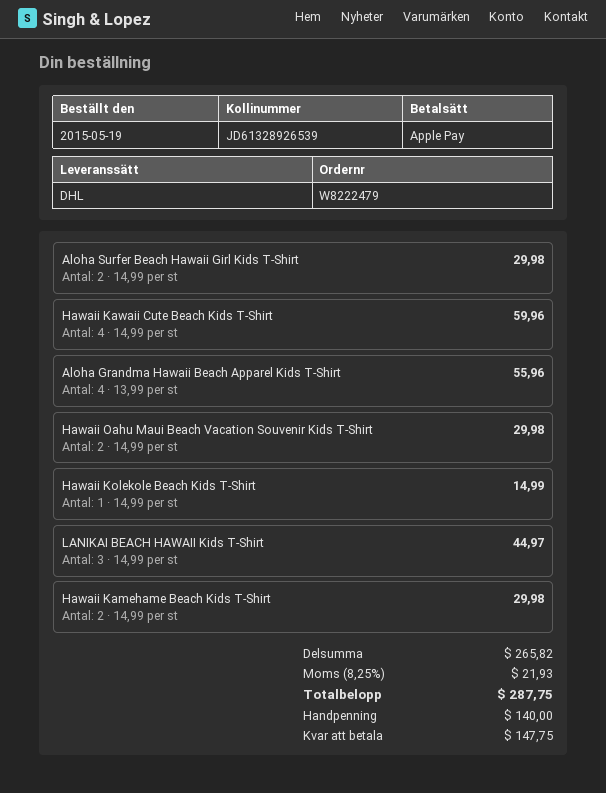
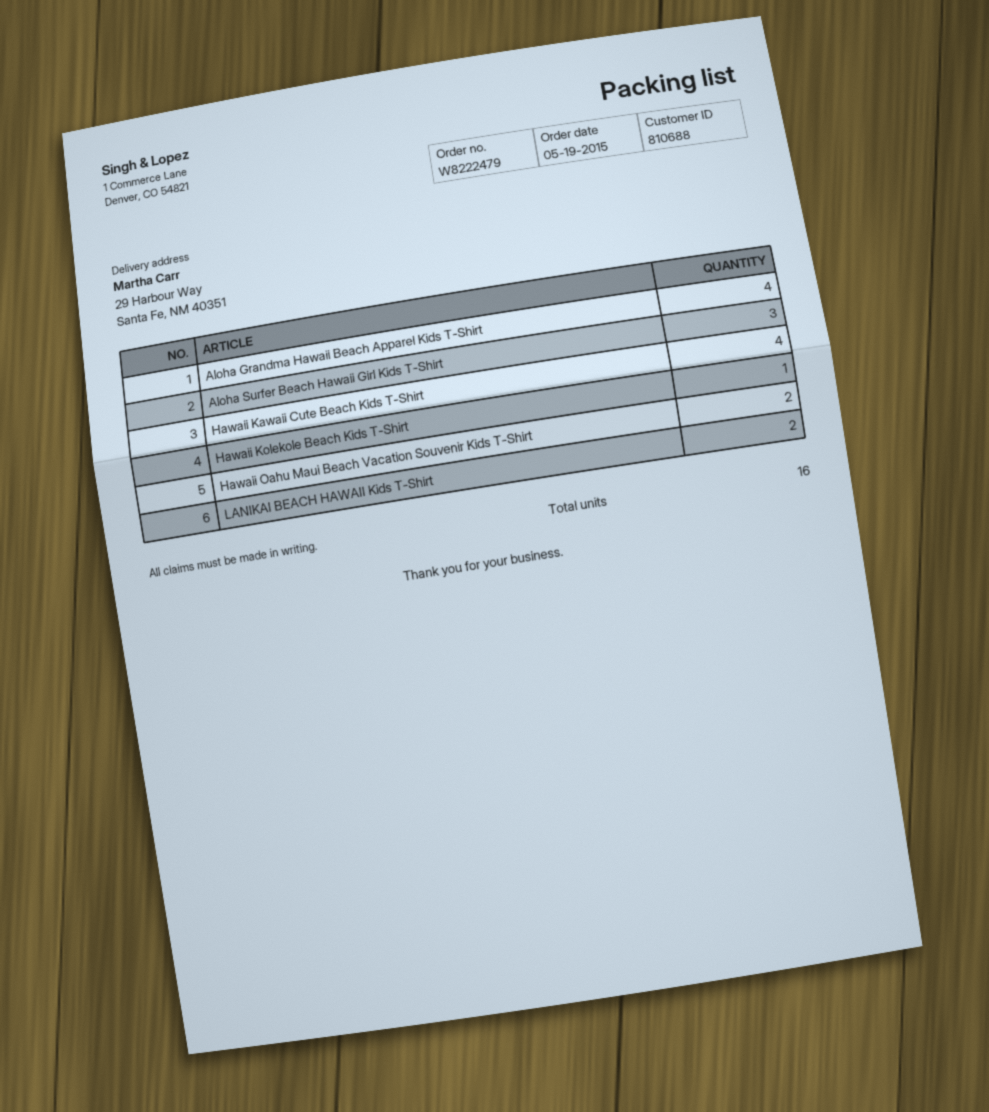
Aloha Surfer Beach Hawaii Girl Kids T-Shirt: 2 -> 3
LANIKAI BEACH HAWAII Kids T-Shirt: 3 -> 2
Hawaii Kamehame Beach Kids T-Shirt: 2 -> none

